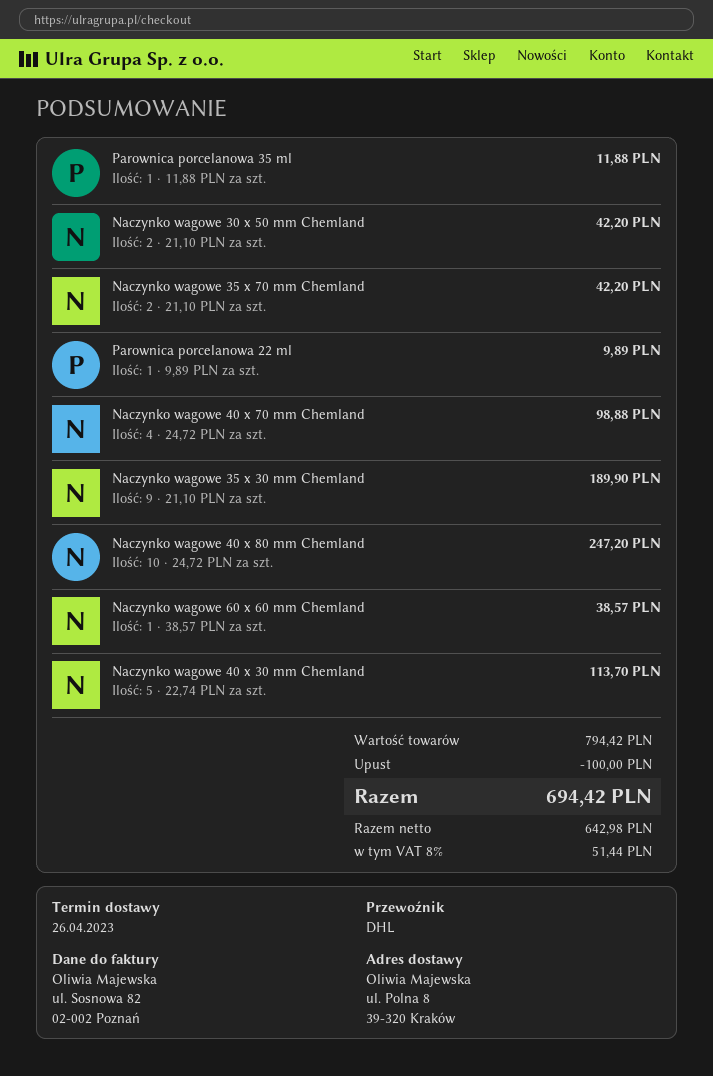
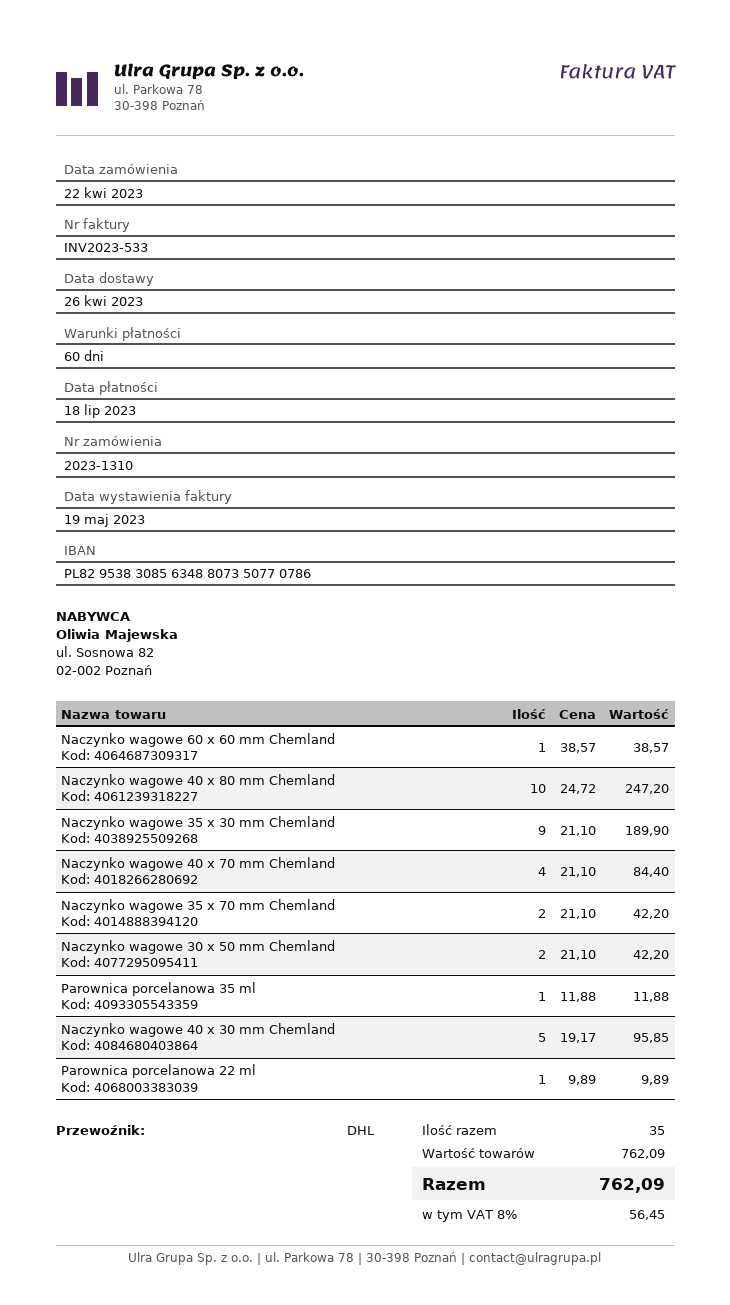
Naczynko wagowe 40 x 70 mm Chemland: 4 x 24.72 = 98.88 -> 4 x 21.10 = 84.40
Naczynko wagowe 40 x 30 mm Chemland: 5 x 22.74 = 113.70 -> 5 x 19.17 = 95.85
subtotal: 794.42 -> 762.09
discount: 100.00 -> none
tax: 8% = 51.44 -> 8% = 56.45
total: 694.42 -> 762.09

